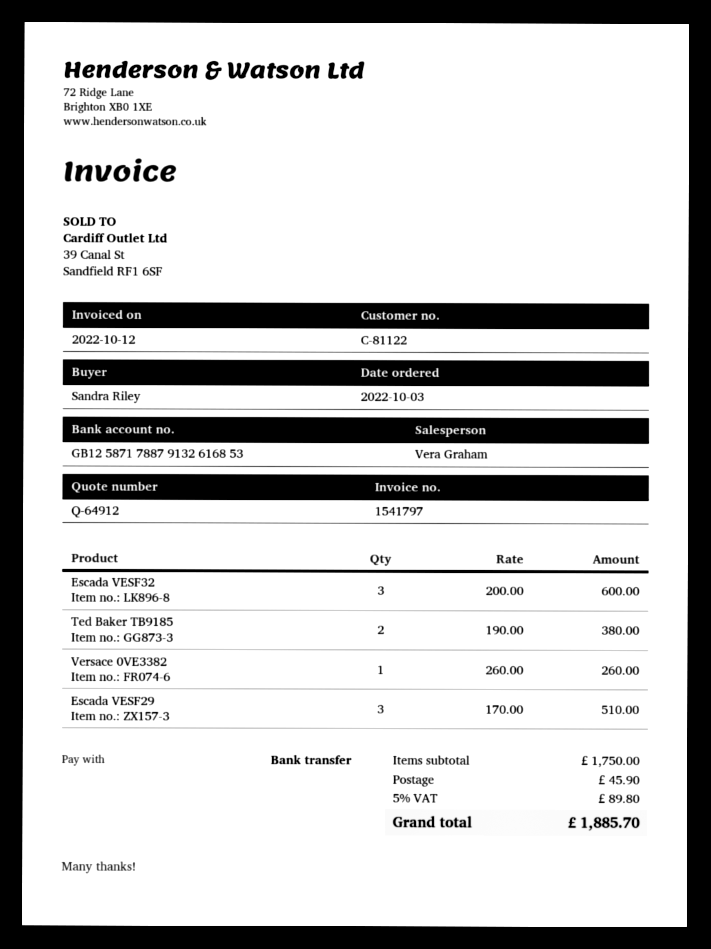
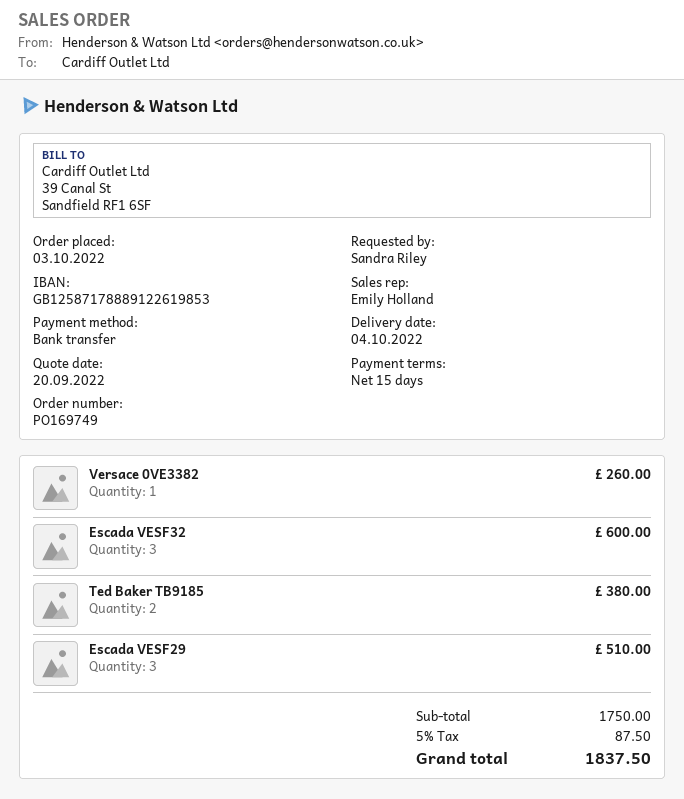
sales rep: Vera Graham -> Emily Holland
bank account: GB12587178879132616853 -> GB12587178889122619853
shipping: 45.90 -> none
tax: 5% = 89.80 -> 5% = 87.50
total: 1885.70 -> 1837.50

